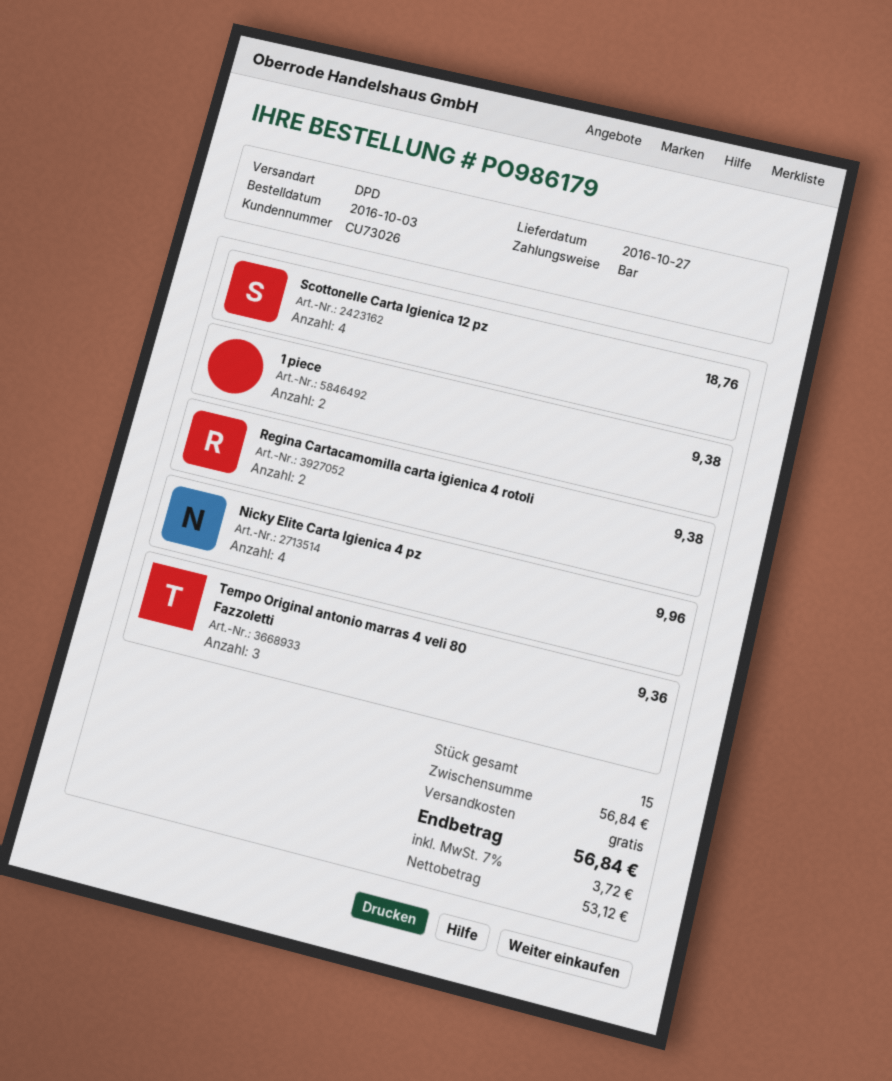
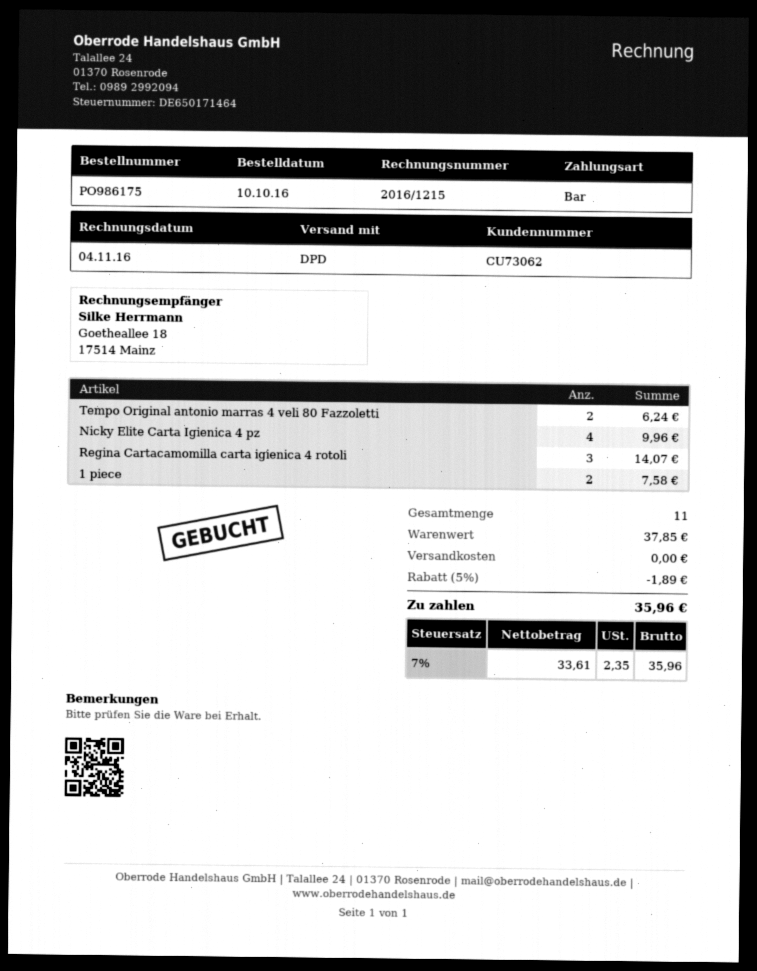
order number: PO986179 -> PO986175
order date: 2016-10-03 -> 2016-10-10
customer number: CU73026 -> CU73062
Scottonelle Carta Igienica 12 pz: 4 for 18.76 -> none
1 piece: 2 for 9.38 -> 2 for 7.58
Regina Cartacamomilla carta igienica 4 rotoli: 2 for 9.38 -> 3 for 14.07
Tempo Original antonio marras 4 veli 80 Fazzoletti: 3 for 9.36 -> 2 for 6.24
total quantity: 15 -> 11
subtotal: 56.84 -> 37.85
discount: none -> 5% = 1.89
net: 53.12 -> 33.61
tax: 7% = 3.72 -> 7% = 2.35
total: 56.84 -> 35.96

